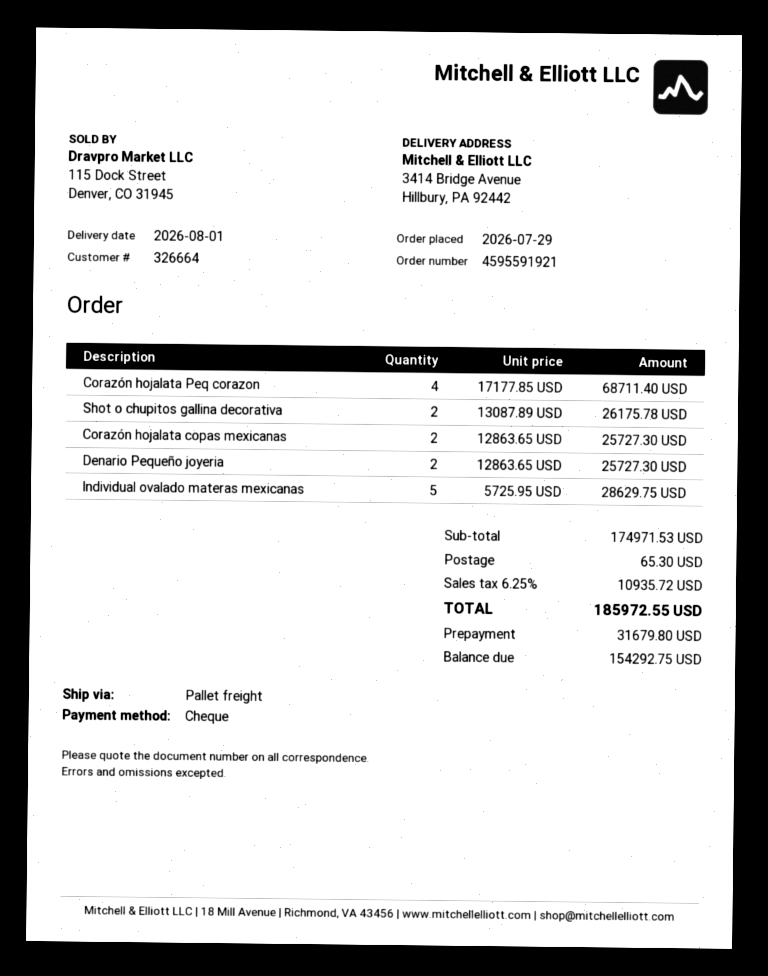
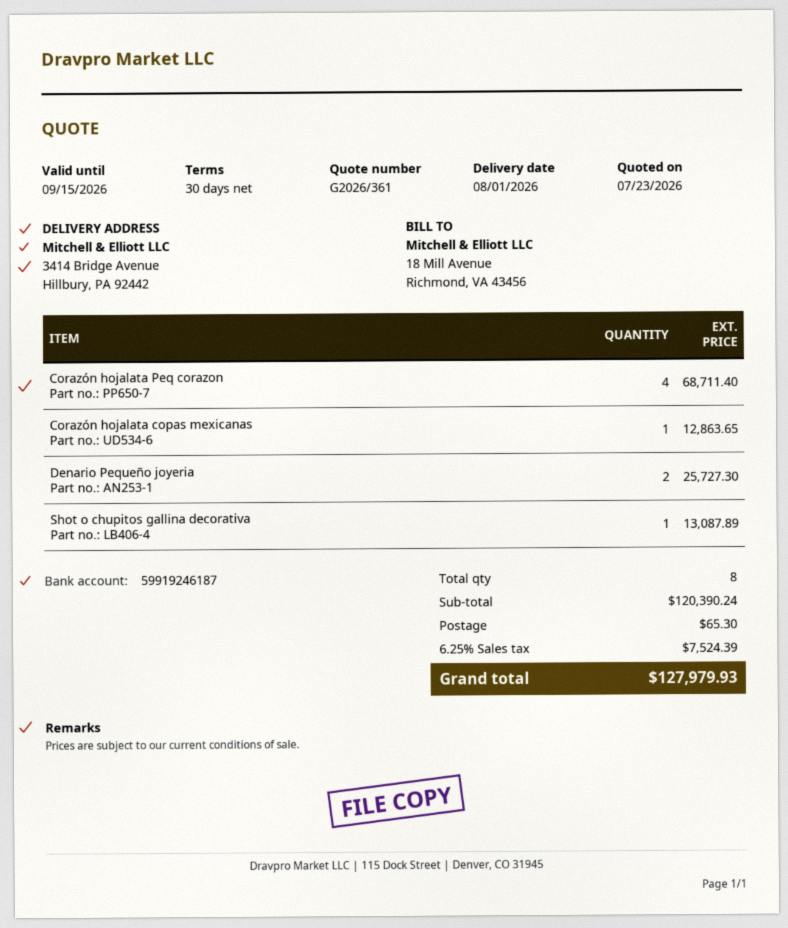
Shot o chupitos gallina decorativa: 2 for 26175.78 -> 1 for 13087.89
Corazón hojalata copas mexicanas: 2 for 25727.30 -> 1 for 12863.65
Individual ovalado materas mexicanas: 5 for 28629.75 -> none
subtotal: 174971.53 -> 120390.24
tax: 6.25% = 10935.72 -> 6.25% = 7524.39
total: 185972.55 -> 127979.93

